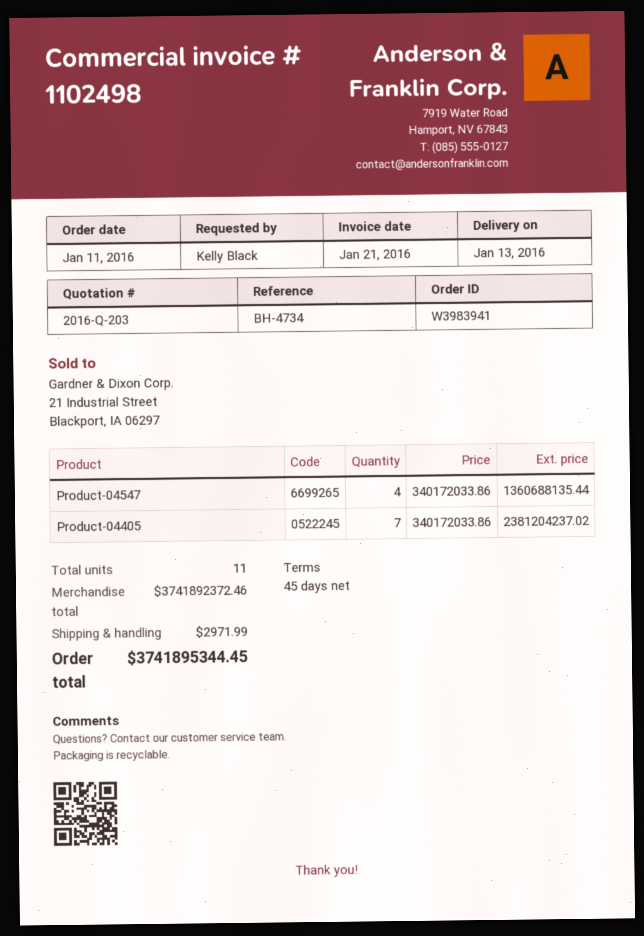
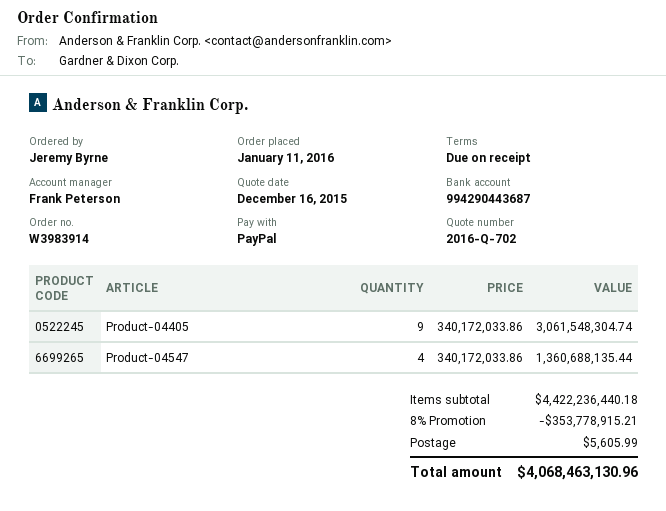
quote number: 2016-Q-203 -> 2016-Q-702
order number: W3983941 -> W3983914
payment terms: 45 days -> on receipt
ordered by: Kelly Black -> Jeremy Byrne
Product-04405: 7 x 340172033.86 = 2381204237.02 -> 9 x 340172033.86 = 3061548304.74
subtotal: 3741892372.46 -> 4422236440.18
discount: none -> 8% = 353778915.21
shipping: 2971.99 -> 5605.99
total: 3741895344.45 -> 4068463130.96

